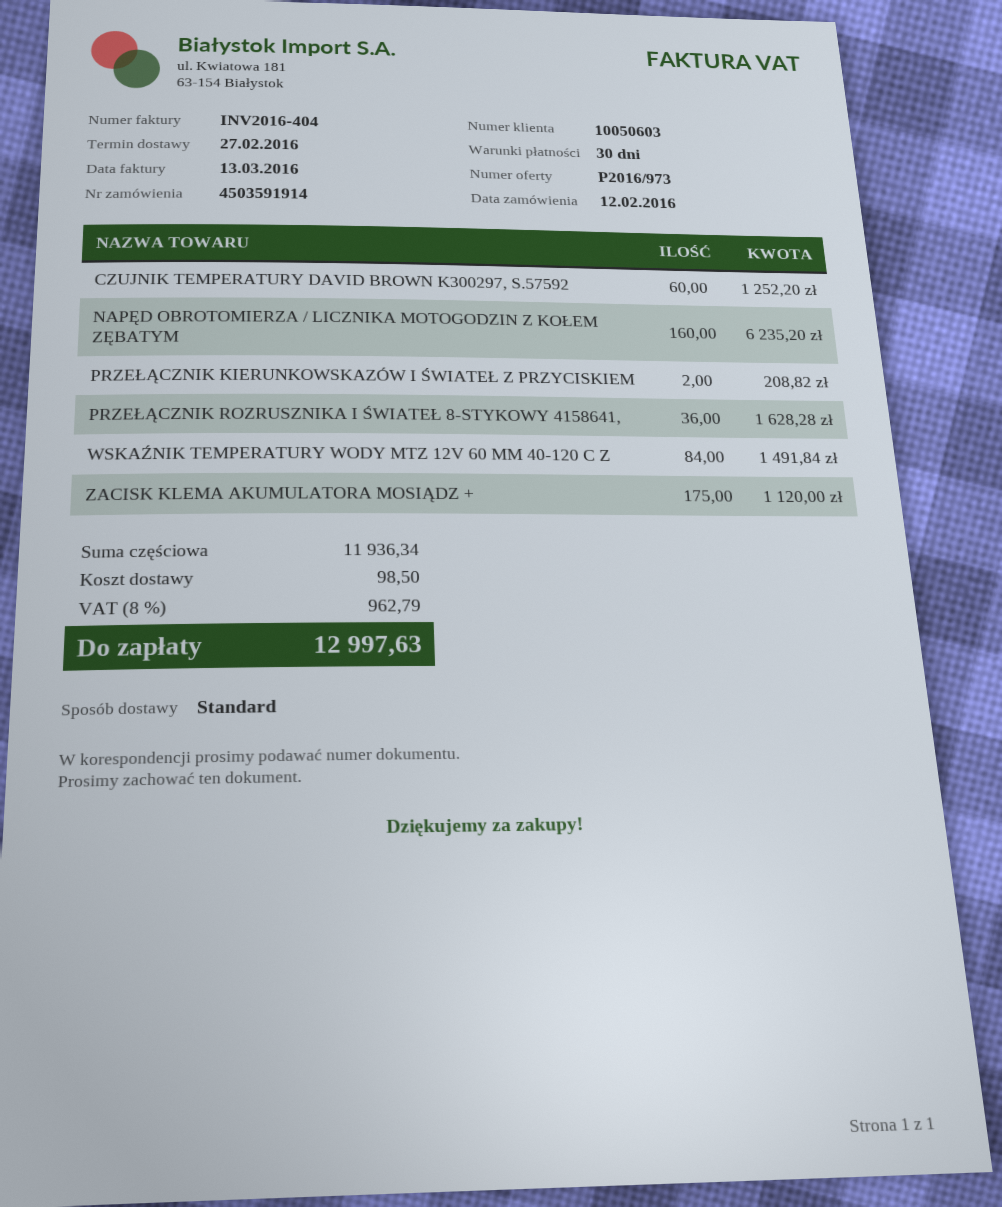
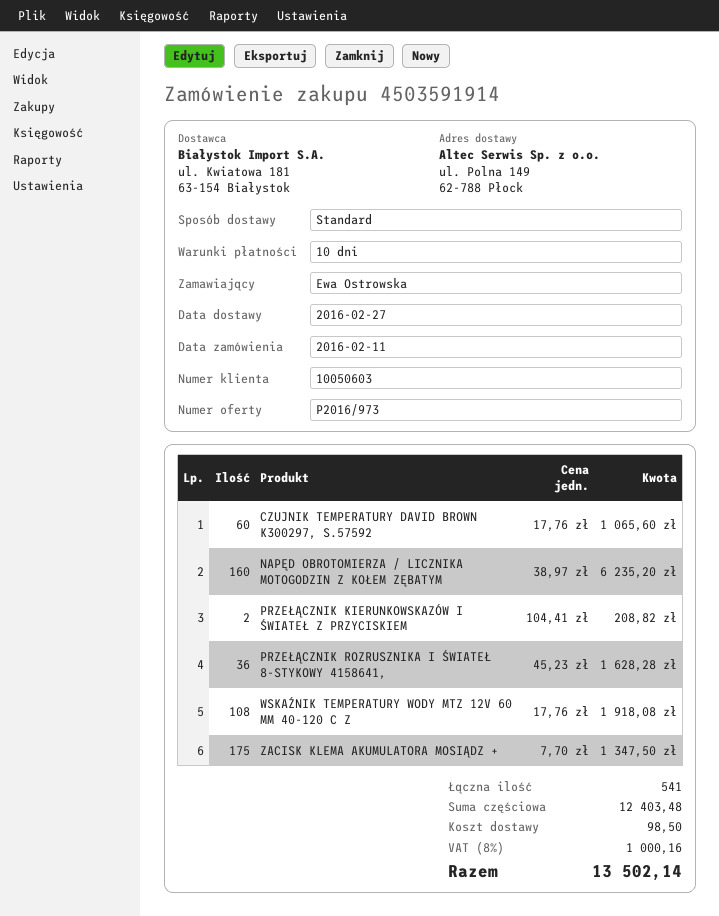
order date: 2016-02-12 -> 2016-02-11
payment terms: 30 days -> 10 days
CZUJNIK TEMPERATURY DAVID BROWN K300297, S.57592: 60 for 1252.20 -> 60 for 1065.60
WSKAŹNIK TEMPERATURY WODY MTZ 12V 60 MM 40-120 C Z: 84 for 1491.84 -> 108 for 1918.08
ZACISK KLEMA AKUMULATORA MOSIĄDZ +: 175 for 1120.00 -> 175 for 1347.50
subtotal: 11936.34 -> 12403.48
tax: 8% = 962.79 -> 8% = 1000.16
total: 12997.63 -> 13502.14

